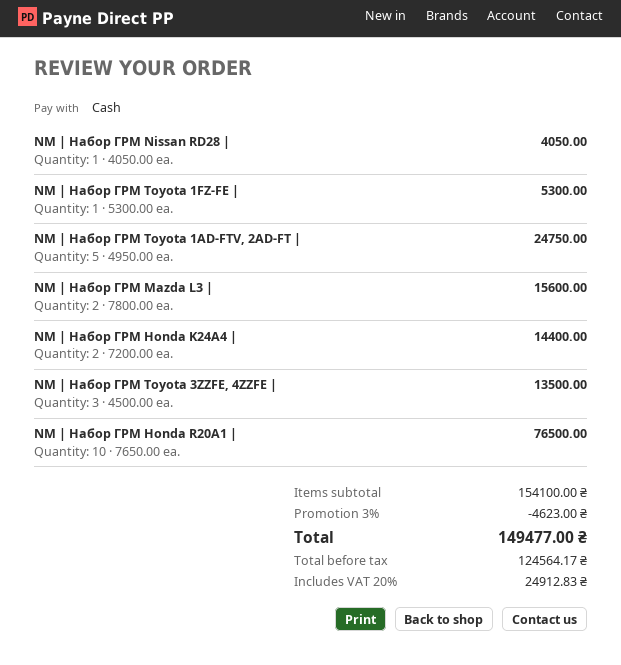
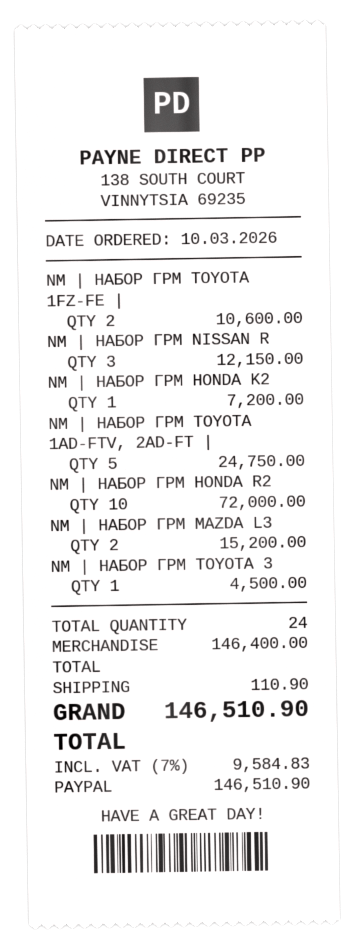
payment method: cash -> PayPal
NM | Набор ГРМ Nissan RD28 |: 1 for 4050.00 -> 3 for 12150.00
NM | Набор ГРМ Toyota 1FZ-FE |: 1 for 5300.00 -> 2 for 10600.00
NM | Набор ГРМ Mazda L3 |: 2 for 15600.00 -> 2 for 15200.00
NM | Набор ГРМ Honda K24A4 |: 2 for 14400.00 -> 1 for 7200.00
NM | Набор ГРМ Toyota 3ZZFE, 4ZZFE |: 3 for 13500.00 -> 1 for 4500.00
NM | Набор ГРМ Honda R20A1 |: 10 for 76500.00 -> 10 for 72000.00
subtotal: 154100.00 -> 146400.00
discount: 3% = 4623.00 -> none
shipping: none -> 110.90
tax: 20% = 24912.83 -> 7% = 9584.83
total: 149477.00 -> 146510.90

